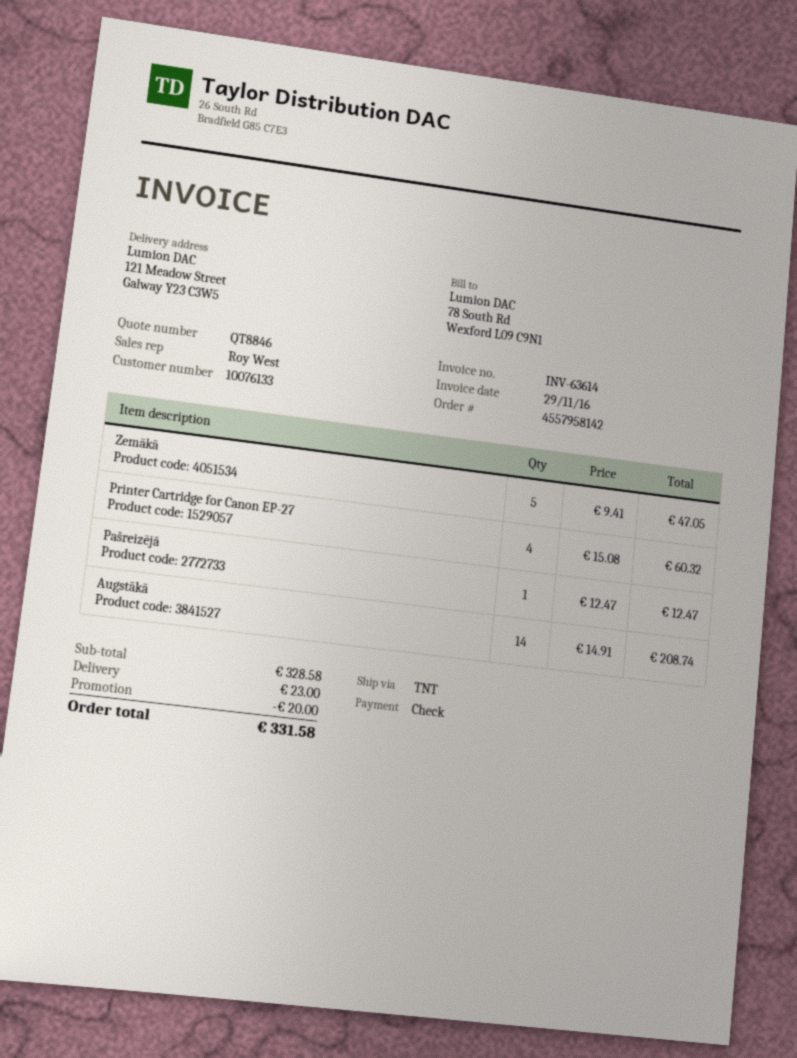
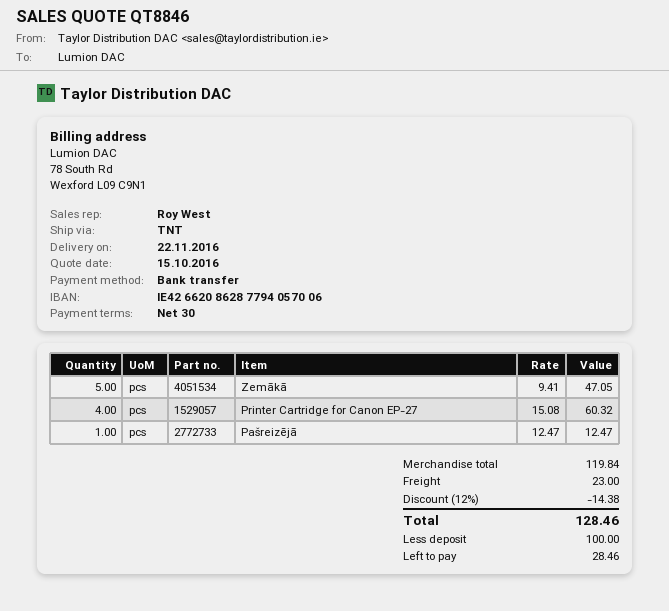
payment method: cheque -> bank transfer
Augstākā: 14 x 14.91 = 208.74 -> none
subtotal: 328.58 -> 119.84
discount: 20.00 -> 14.38
total: 331.58 -> 128.46

